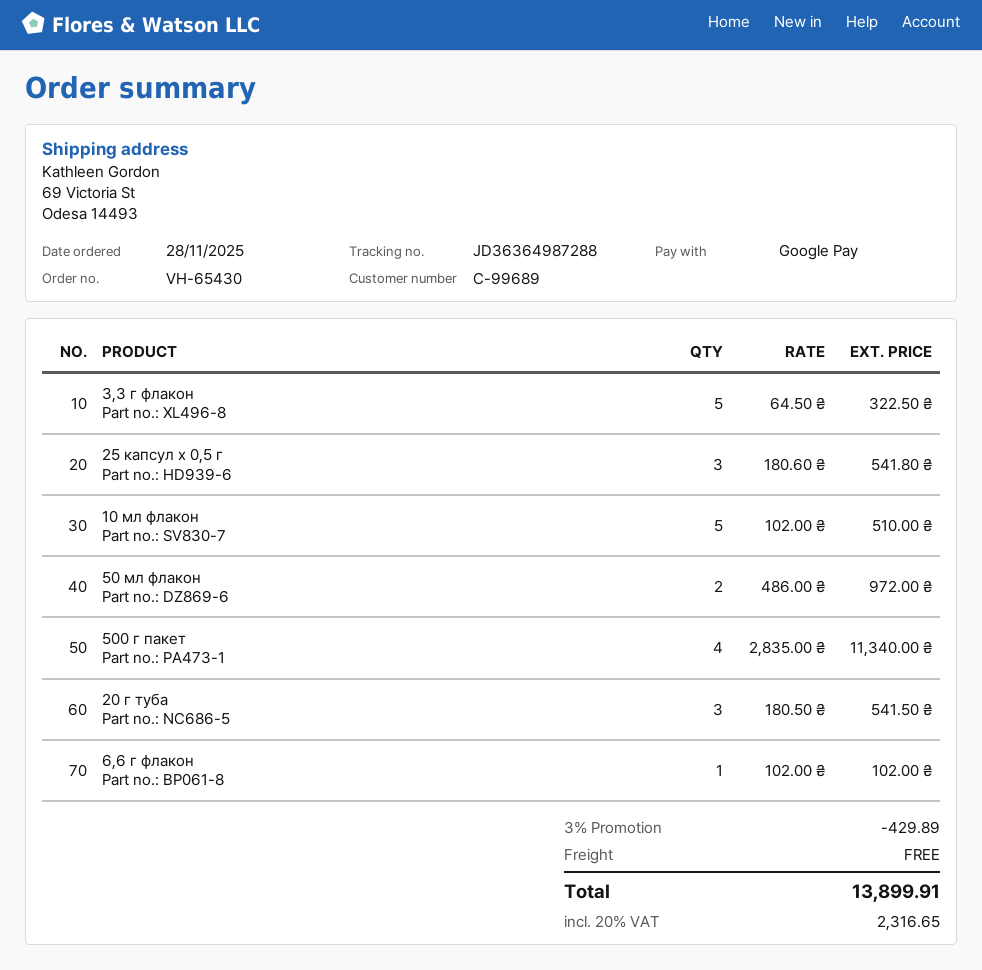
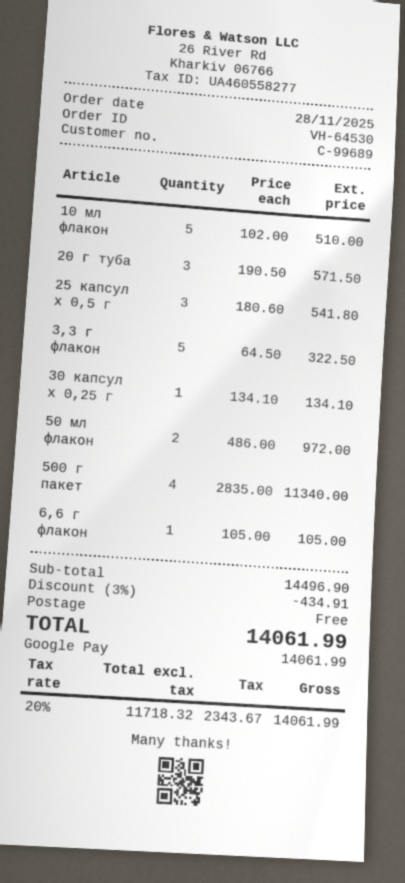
order number: VH-65430 -> VH-64530
20 г туба: 3 x 180.50 = 541.50 -> 3 x 190.50 = 571.50
6,6 г флакон: 1 x 102.00 = 102.00 -> 1 x 105.00 = 105.00
30 капсул х 0,25 г: none -> 1 x 134.10 = 134.10
discount: 3% = 429.89 -> 3% = 434.91
tax: 20% = 2316.65 -> 20% = 2343.67
total: 13899.91 -> 14061.99

